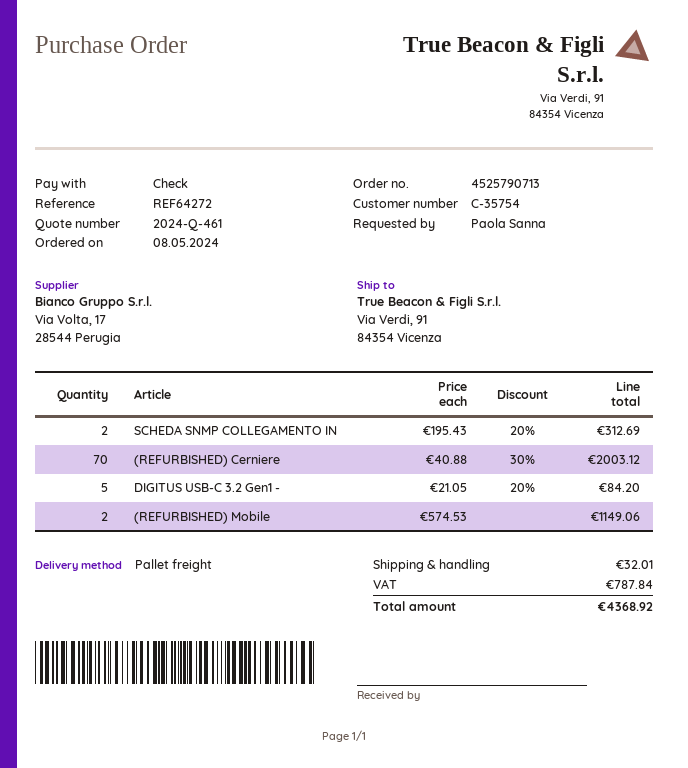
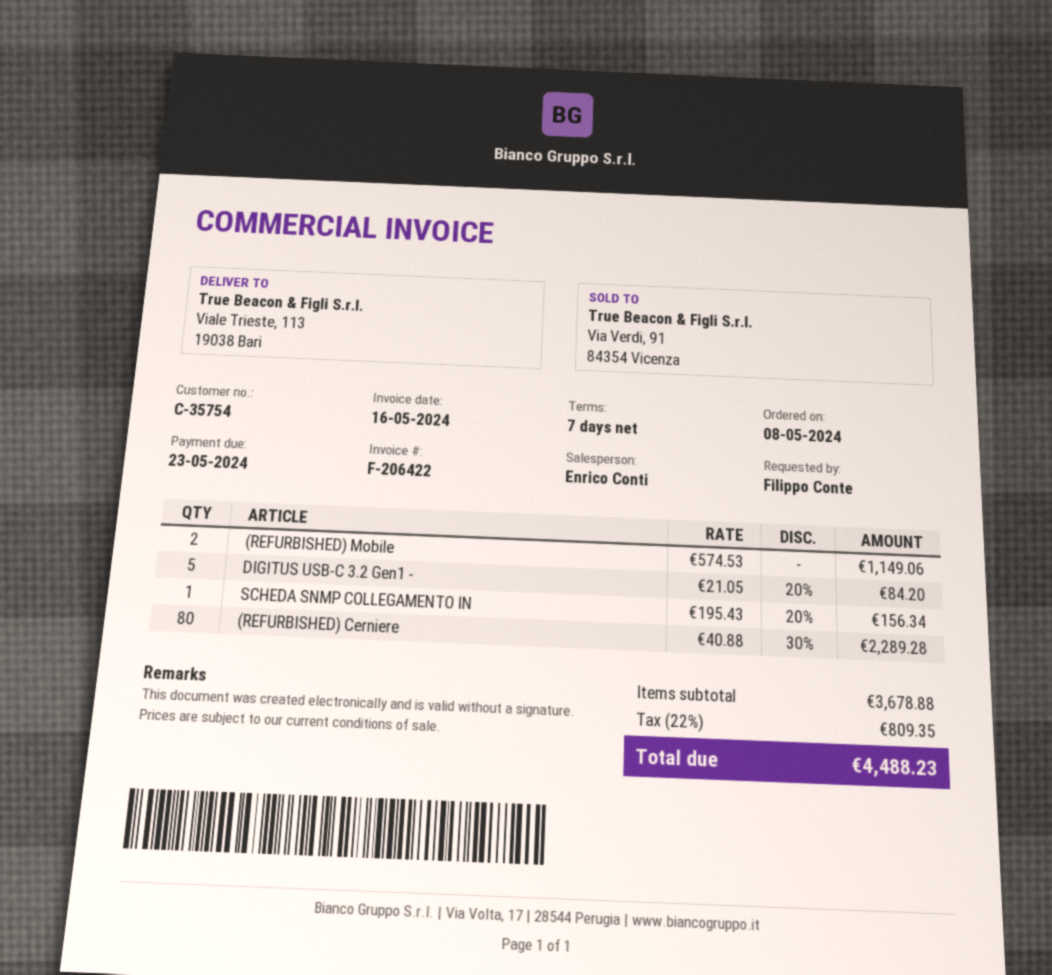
ordered by: Paola Sanna -> Filippo Conte
ship to: Via Verdi, 91, 84354 Vicenza -> Viale Trieste, 113, 19038 Bari
SCHEDA SNMP COLLEGAMENTO IN: 2 x 195.43 - 20% = 312.69 -> 1 x 195.43 - 20% = 156.34
(REFURBISHED) Cerniere: 70 x 40.88 - 30% = 2003.12 -> 80 x 40.88 - 30% = 2289.28
shipping: 32.01 -> none
tax: 787.84 -> 809.35
total: 4368.92 -> 4488.23

